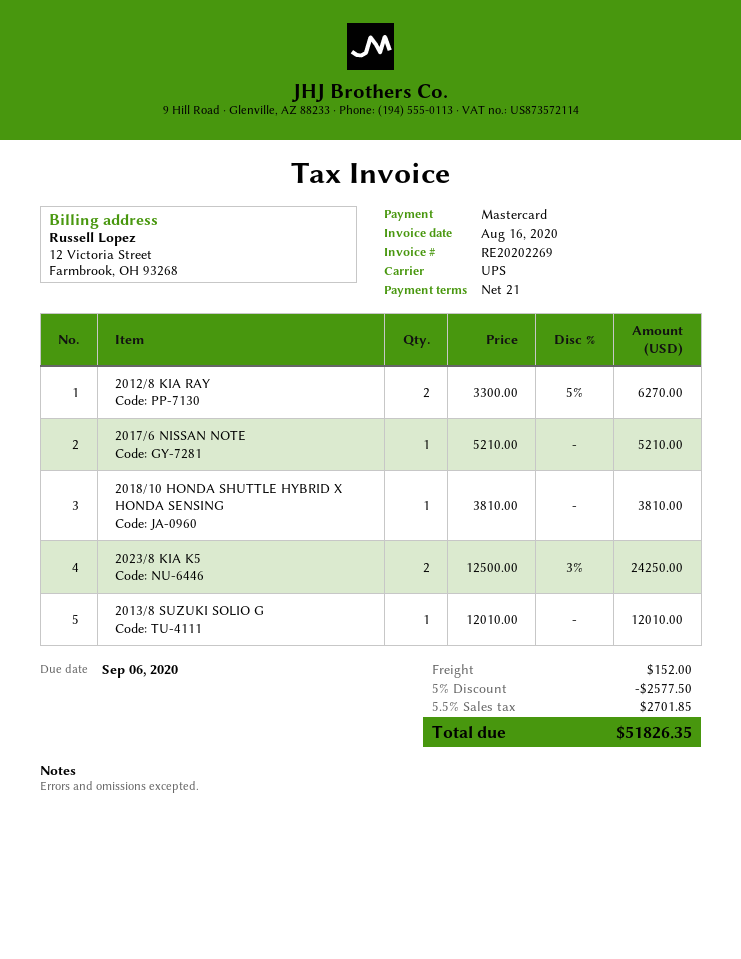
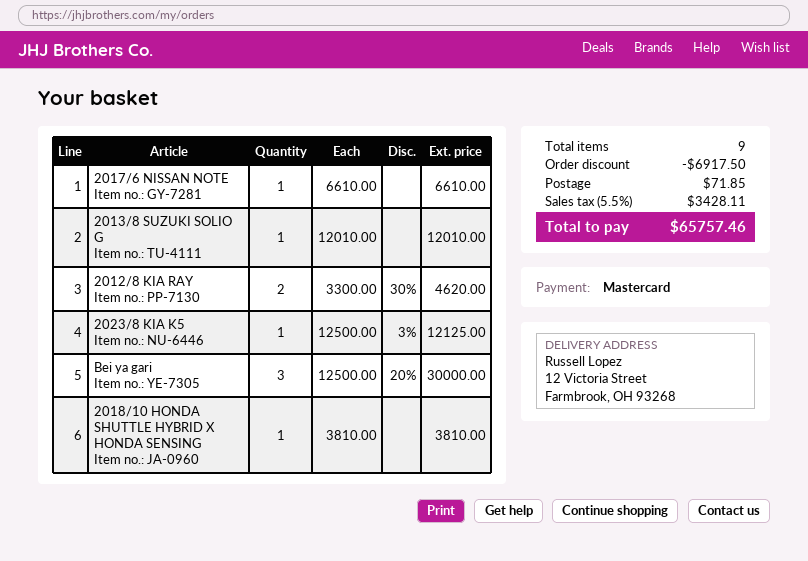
2012/8 KIA RAY: 2 x 3300.00 - 5% = 6270.00 -> 2 x 3300.00 - 30% = 4620.00
2017/6 NISSAN NOTE: 1 x 5210.00 = 5210.00 -> 1 x 6610.00 = 6610.00
2023/8 KIA K5: 2 x 12500.00 - 3% = 24250.00 -> 1 x 12500.00 - 3% = 12125.00
Bei ya gari: none -> 3 x 12500.00 - 20% = 30000.00
discount: 2577.50 -> 6917.50
shipping: 152.00 -> 71.85
tax: 5.5% = 2701.85 -> 5.5% = 3428.11
total: 51826.35 -> 65757.46

